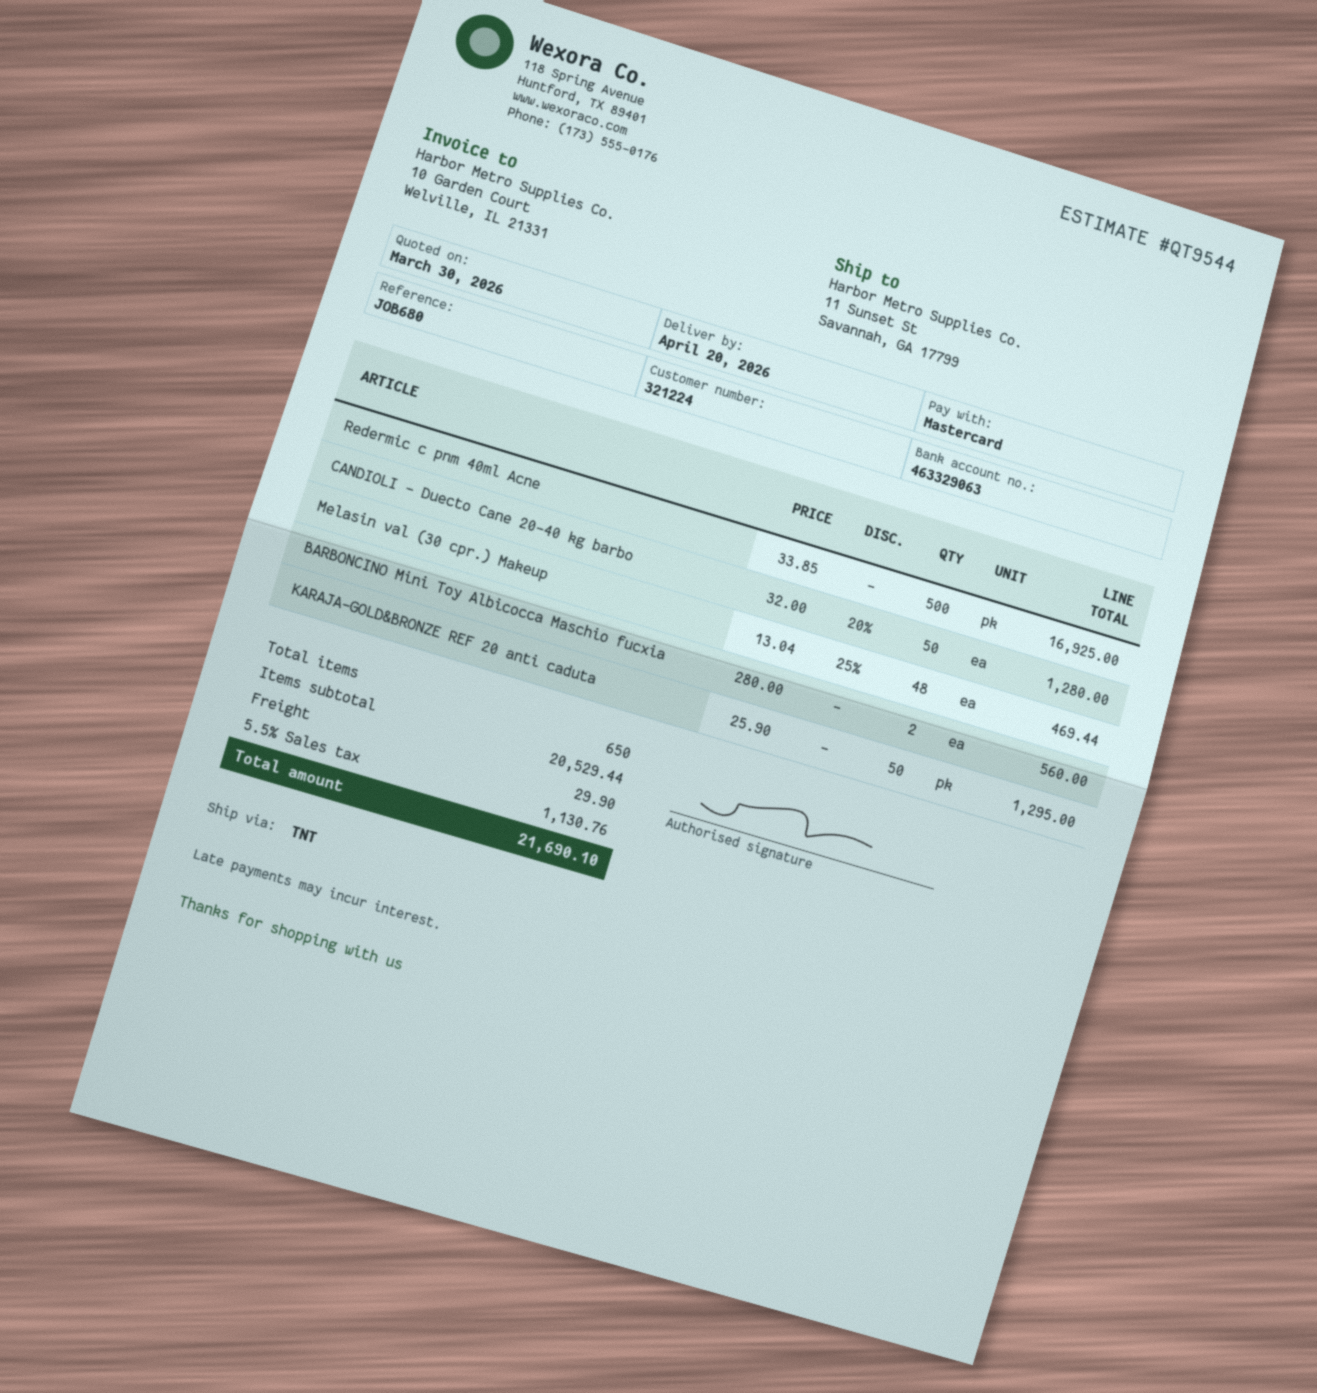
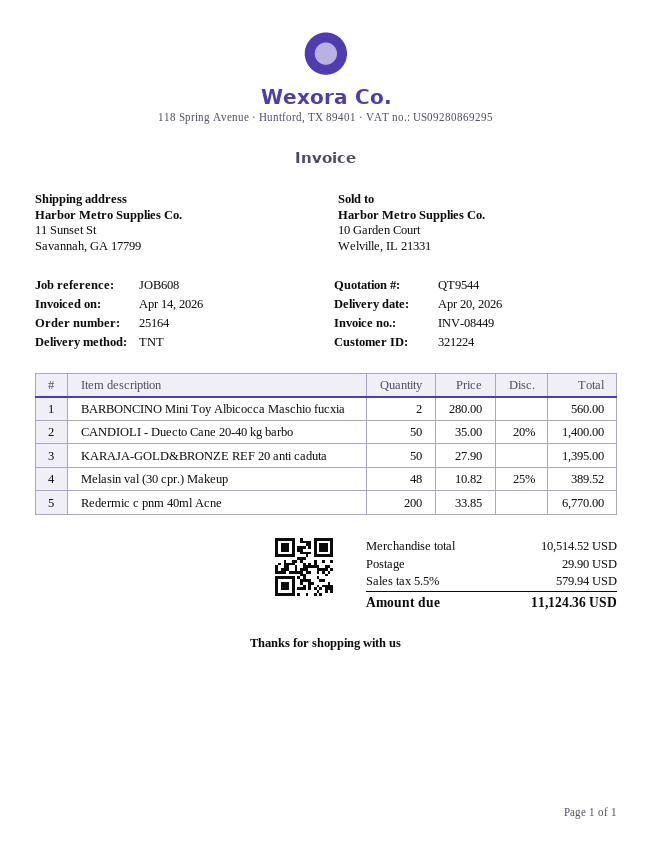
reference: JOB680 -> JOB608
Redermic c pnm 40ml Acne: 500 x 33.85 = 16925.00 -> 200 x 33.85 = 6770.00
CANDIOLI - Duecto Cane 20-40 kg barbo: 50 x 32.00 - 20% = 1280.00 -> 50 x 35.00 - 20% = 1400.00
Melasin val (30 cpr.) Makeup: 48 x 13.04 - 25% = 469.44 -> 48 x 10.82 - 25% = 389.52
KARAJA-GOLD&BRONZE REF 20 anti caduta: 50 x 25.90 = 1295.00 -> 50 x 27.90 = 1395.00
subtotal: 20529.44 -> 10514.52
tax: 5.5% = 1130.76 -> 5.5% = 579.94
total: 21690.10 -> 11124.36

